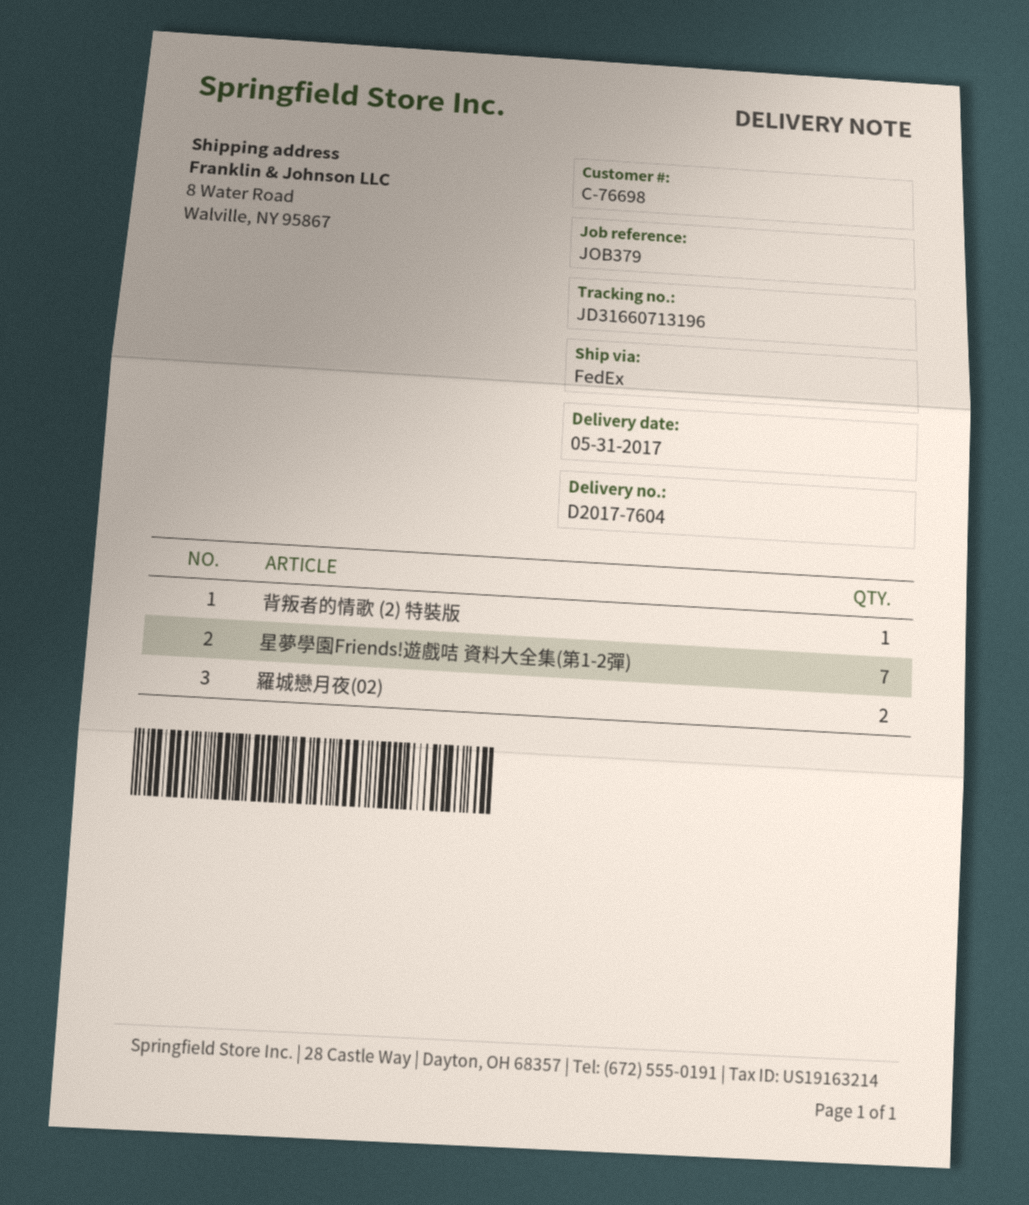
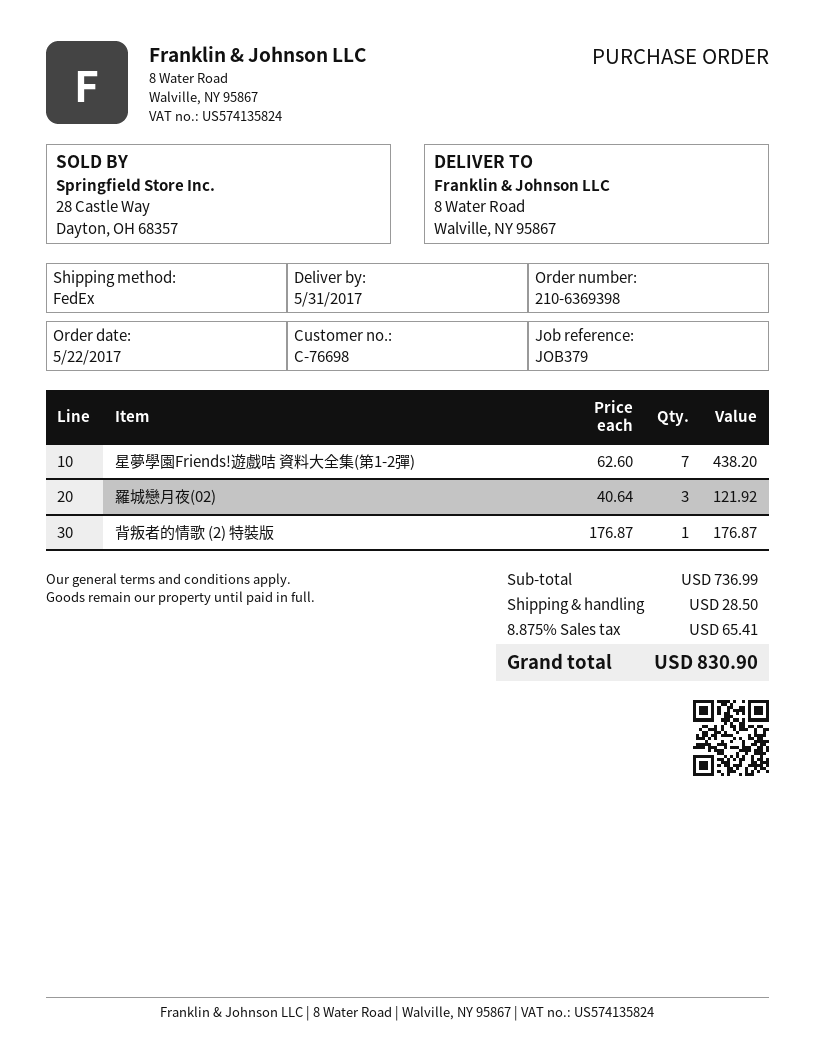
羅城戀月夜(02): 2 -> 3

